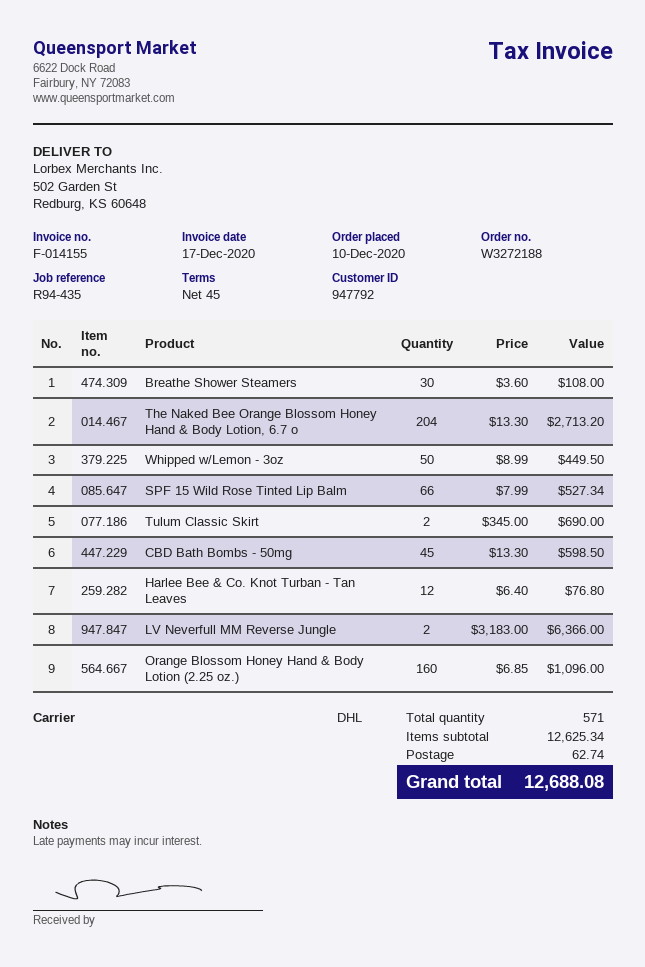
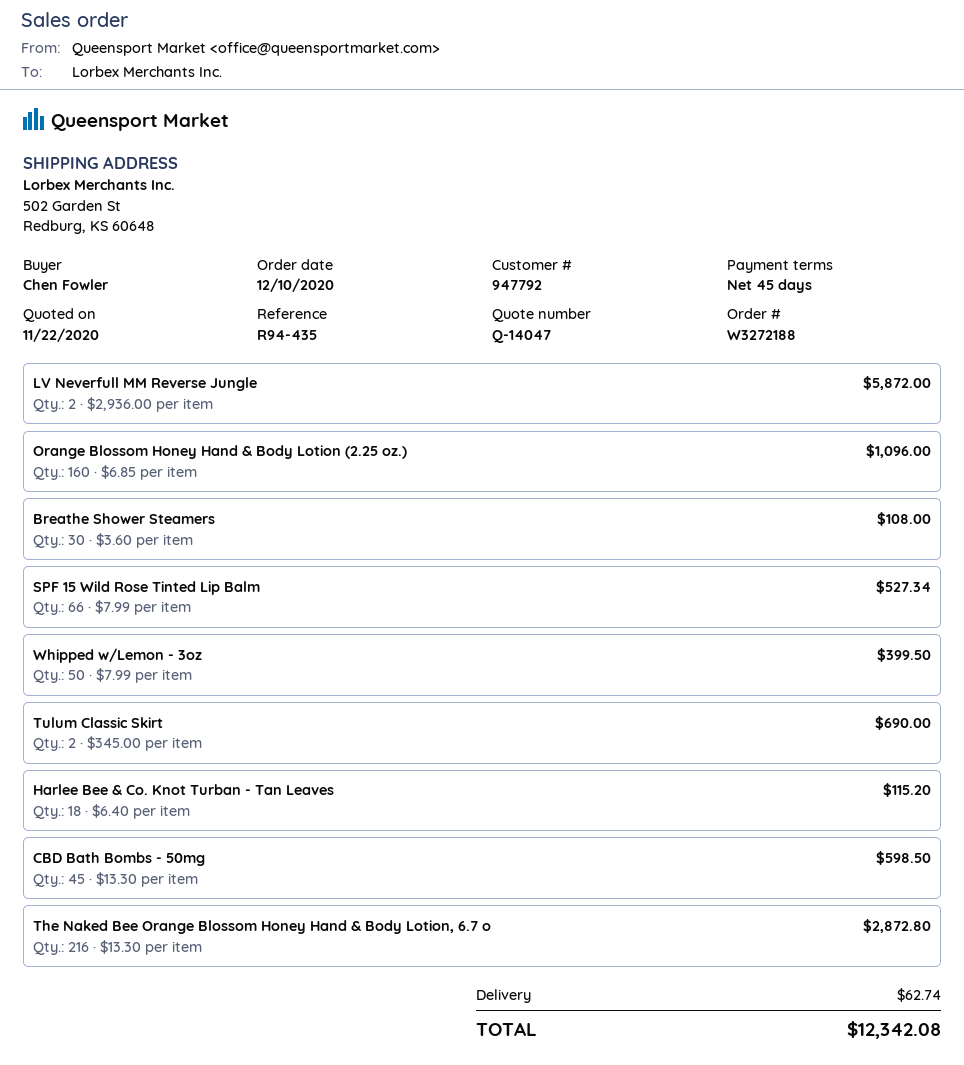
The Naked Bee Orange Blossom Honey Hand & Body Lotion, 6.7 o: 204 x 13.30 = 2713.20 -> 216 x 13.30 = 2872.80
Whipped w/Lemon - 3oz: 50 x 8.99 = 449.50 -> 50 x 7.99 = 399.50
Harlee Bee & Co. Knot Turban - Tan Leaves: 12 x 6.40 = 76.80 -> 18 x 6.40 = 115.20
LV Neverfull MM Reverse Jungle: 2 x 3183.00 = 6366.00 -> 2 x 2936.00 = 5872.00
total: 12688.08 -> 12342.08

